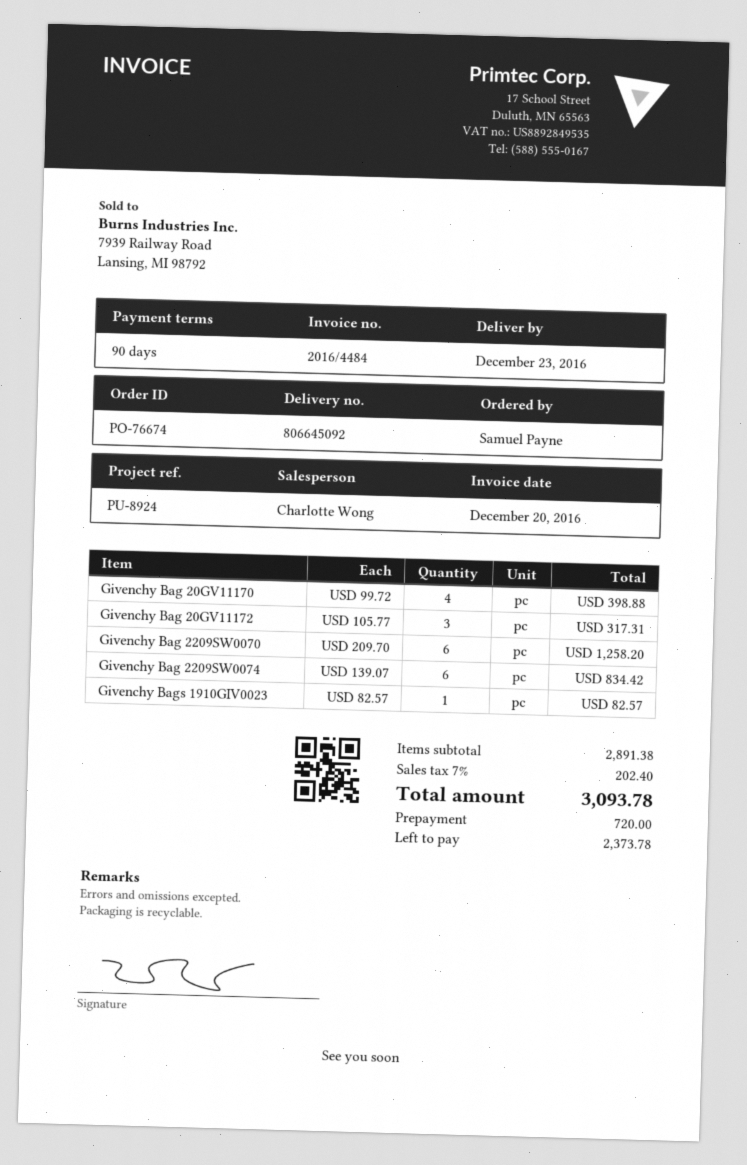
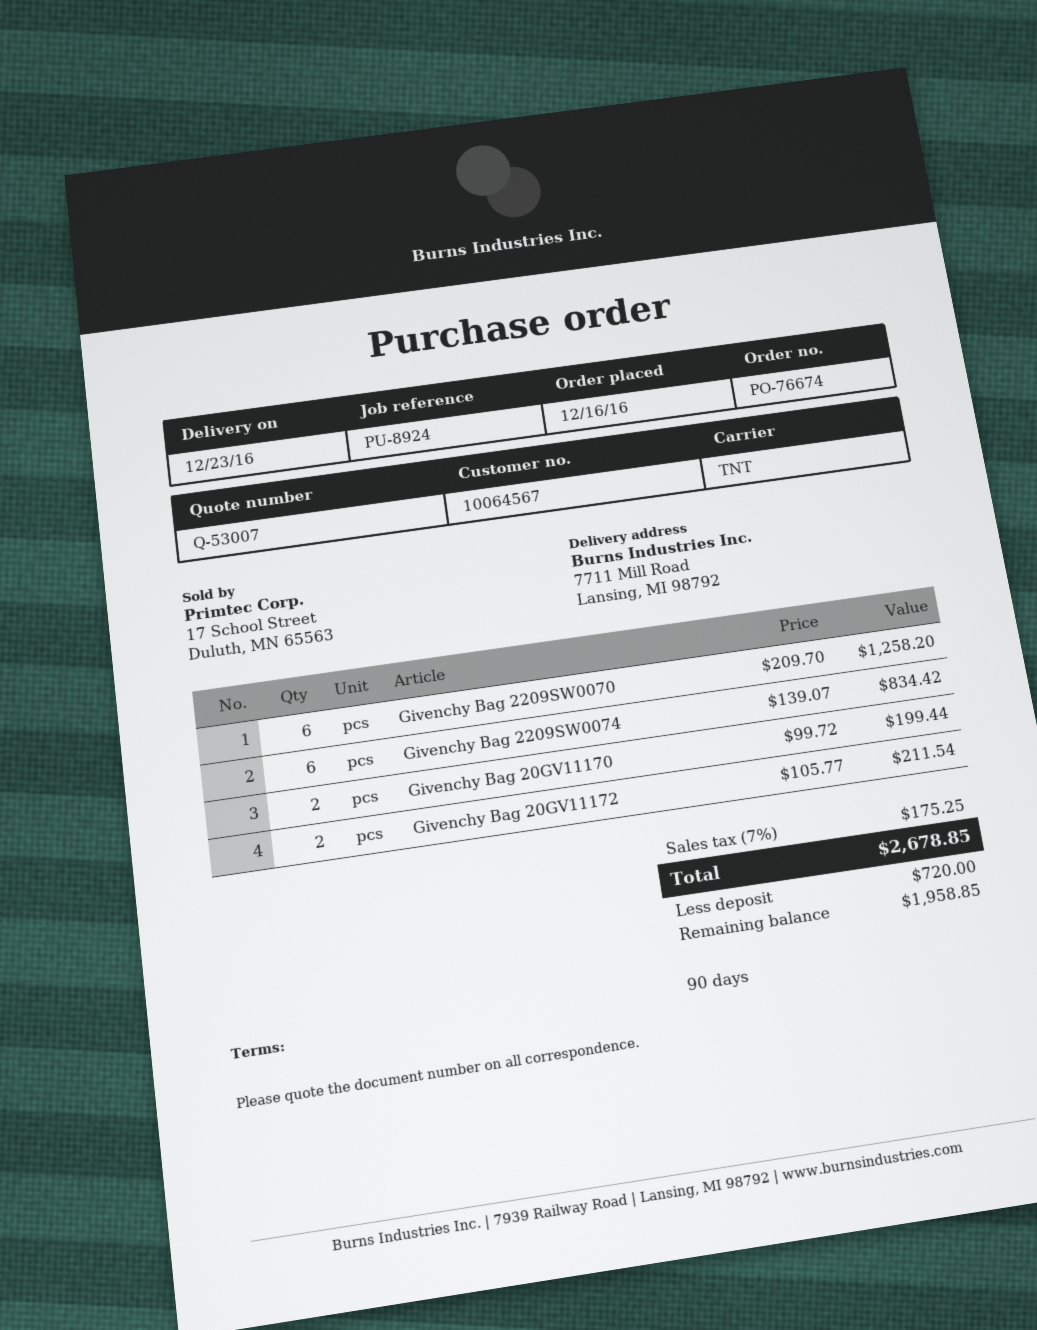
Givenchy Bag 20GV11170: 4 x 99.72 = 398.88 -> 2 x 99.72 = 199.44
Givenchy Bag 20GV11172: 3 x 105.77 = 317.31 -> 2 x 105.77 = 211.54
Givenchy Bags 1910GIV0023: 1 x 82.57 = 82.57 -> none
tax: 7% = 202.40 -> 7% = 175.25
total: 3093.78 -> 2678.85
balance: 2373.78 -> 1958.85

